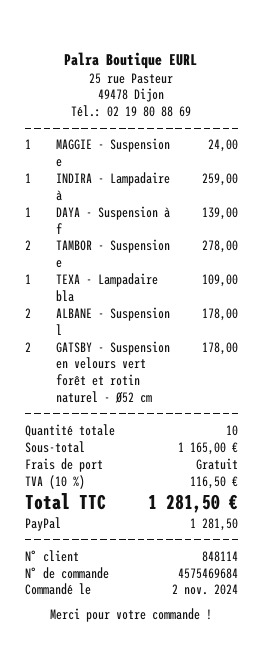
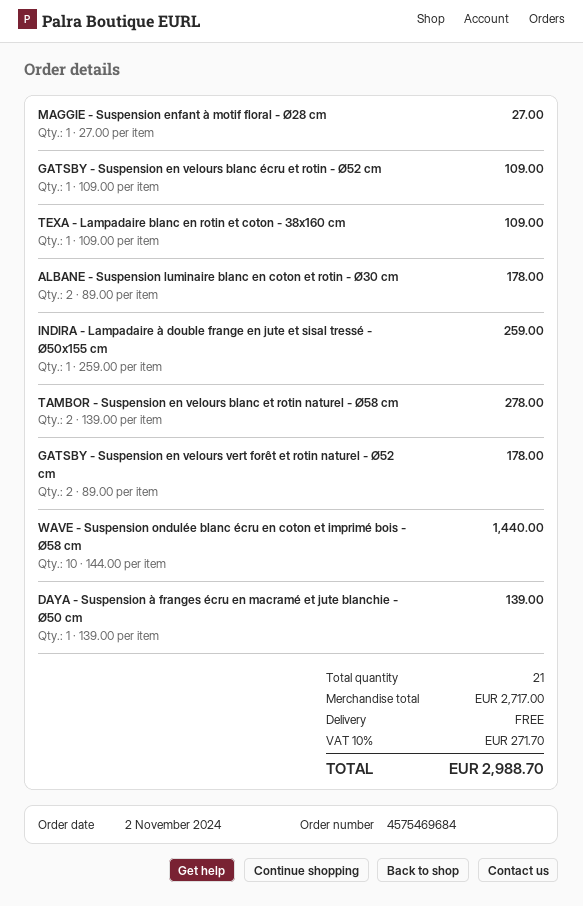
MAGGIE - Suspension e: 1 for 24.00 -> 1 for 27.00
GATSBY - Suspension en velours blanc écru et rotin - Ø52 cm: none -> 1 for 109.00
WAVE - Suspension ondulée blanc écru en coton et imprimé bois - Ø58 cm: none -> 10 for 1440.00
total quantity: 10 -> 21
subtotal: 1165.00 -> 2717.00
tax: 10% = 116.50 -> 10% = 271.70
total: 1281.50 -> 2988.70

